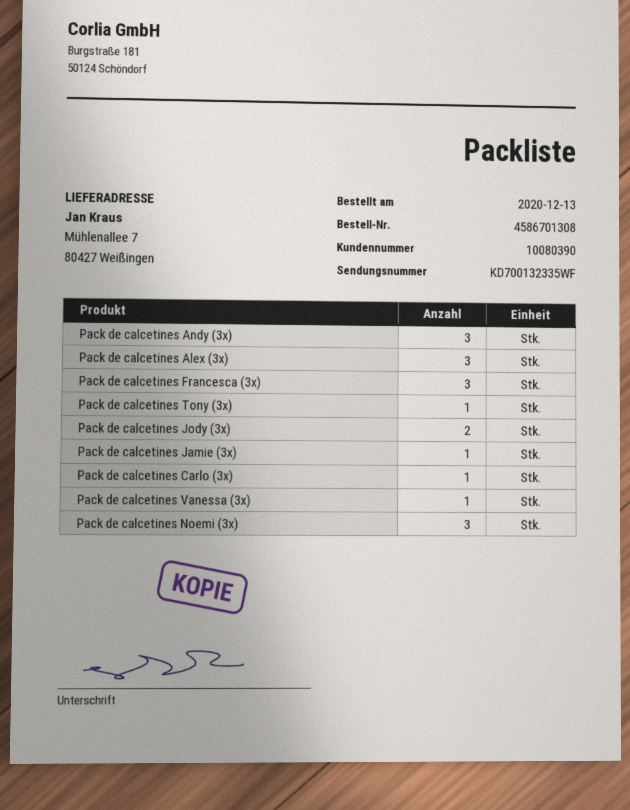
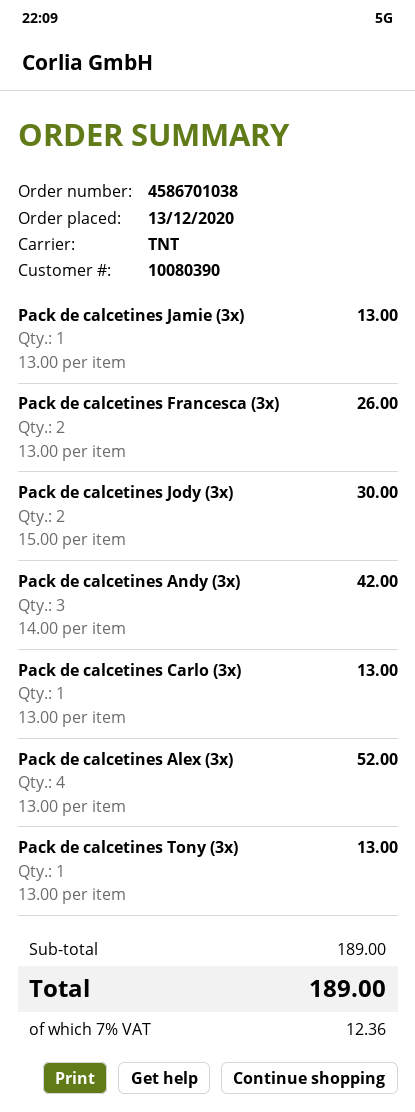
order number: 4586701308 -> 4586701038
Pack de calcetines Alex (3x): 3 -> 4
Pack de calcetines Francesca (3x): 3 -> 2
Pack de calcetines Vanessa (3x): 1 -> none
Pack de calcetines Noemi (3x): 3 -> none

